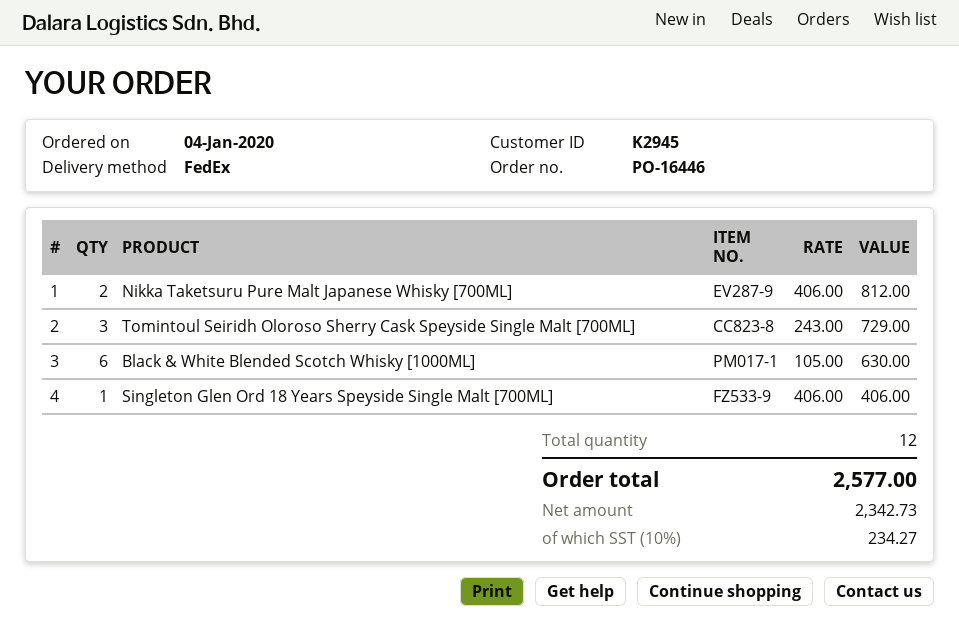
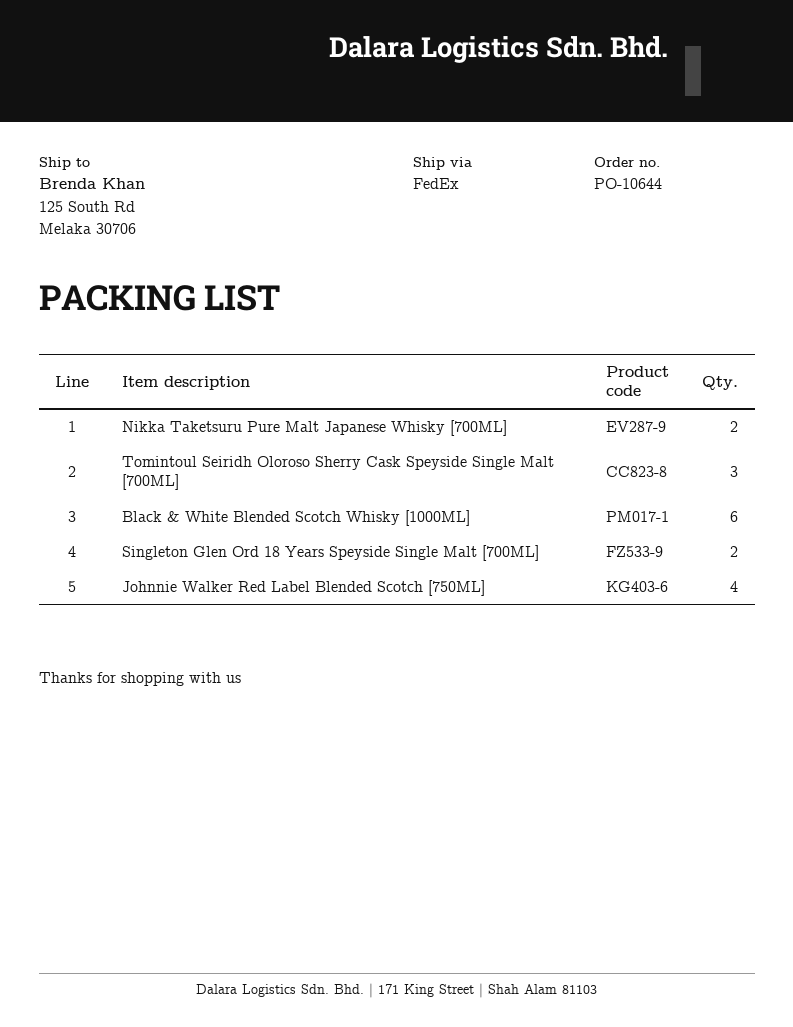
order number: PO-16446 -> PO-10644
Singleton Glen Ord 18 Years Speyside Single Malt [700ML]: 1 -> 2
Johnnie Walker Red Label Blended Scotch [750ML]: none -> 4

